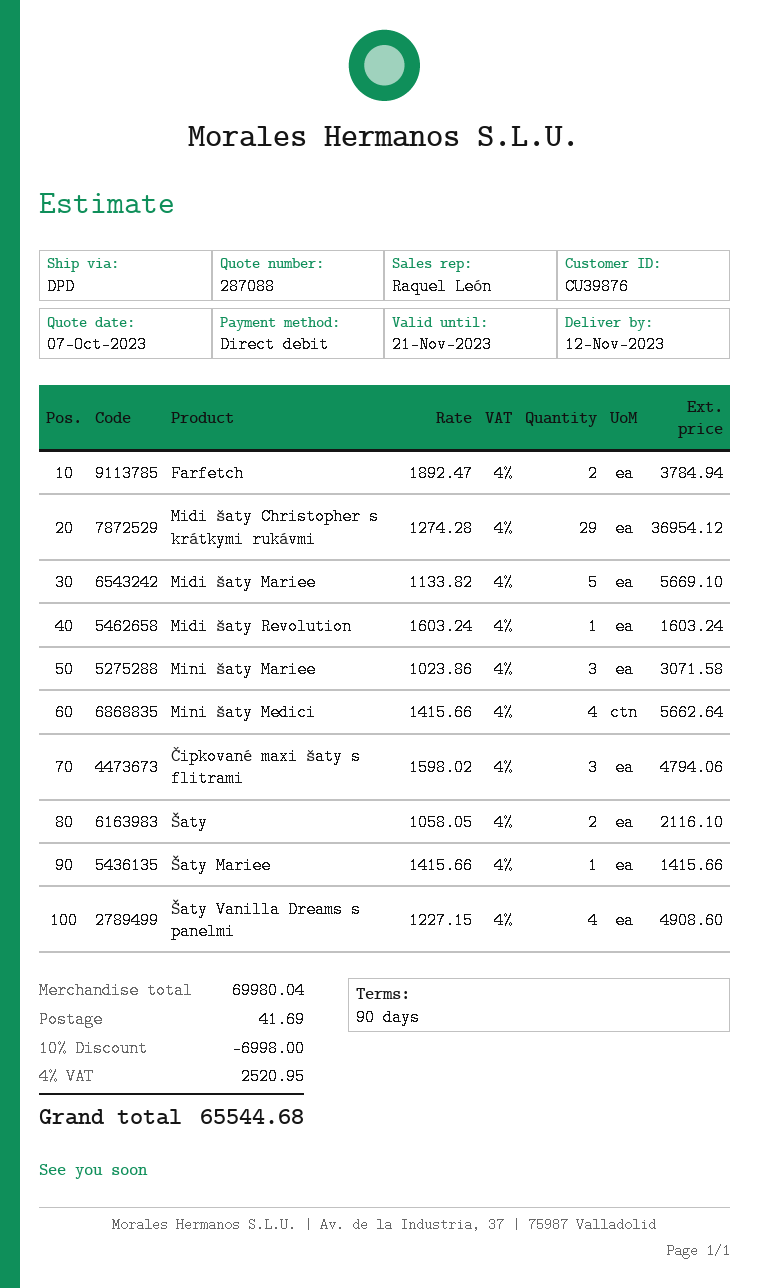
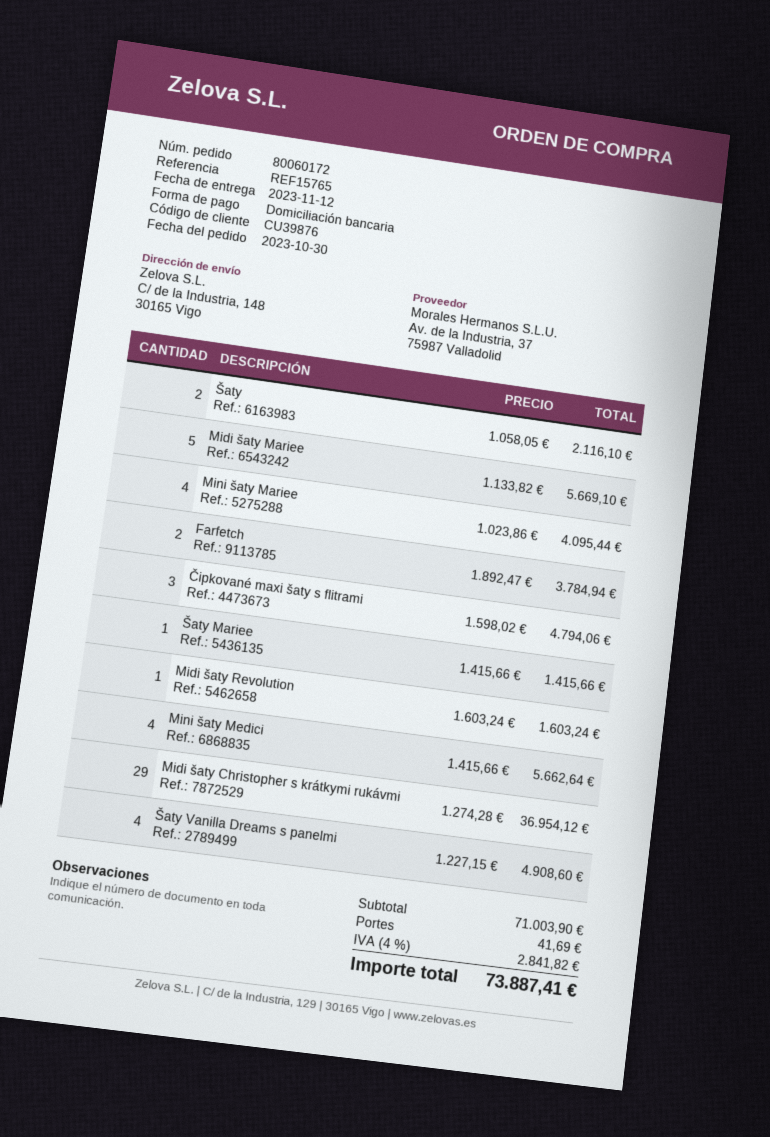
Mini šaty Mariee: 3 x 1023.86 = 3071.58 -> 4 x 1023.86 = 4095.44
subtotal: 69980.04 -> 71003.90
discount: 10% = 6998.00 -> none
tax: 4% = 2520.95 -> 4% = 2841.82
total: 65544.68 -> 73887.41

